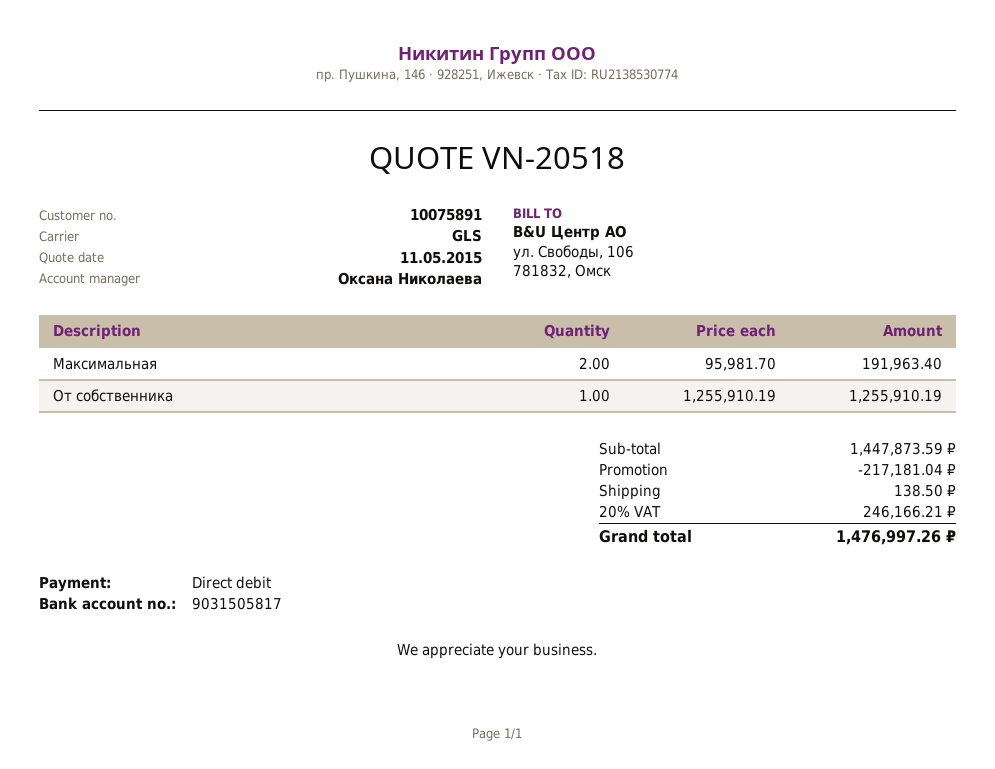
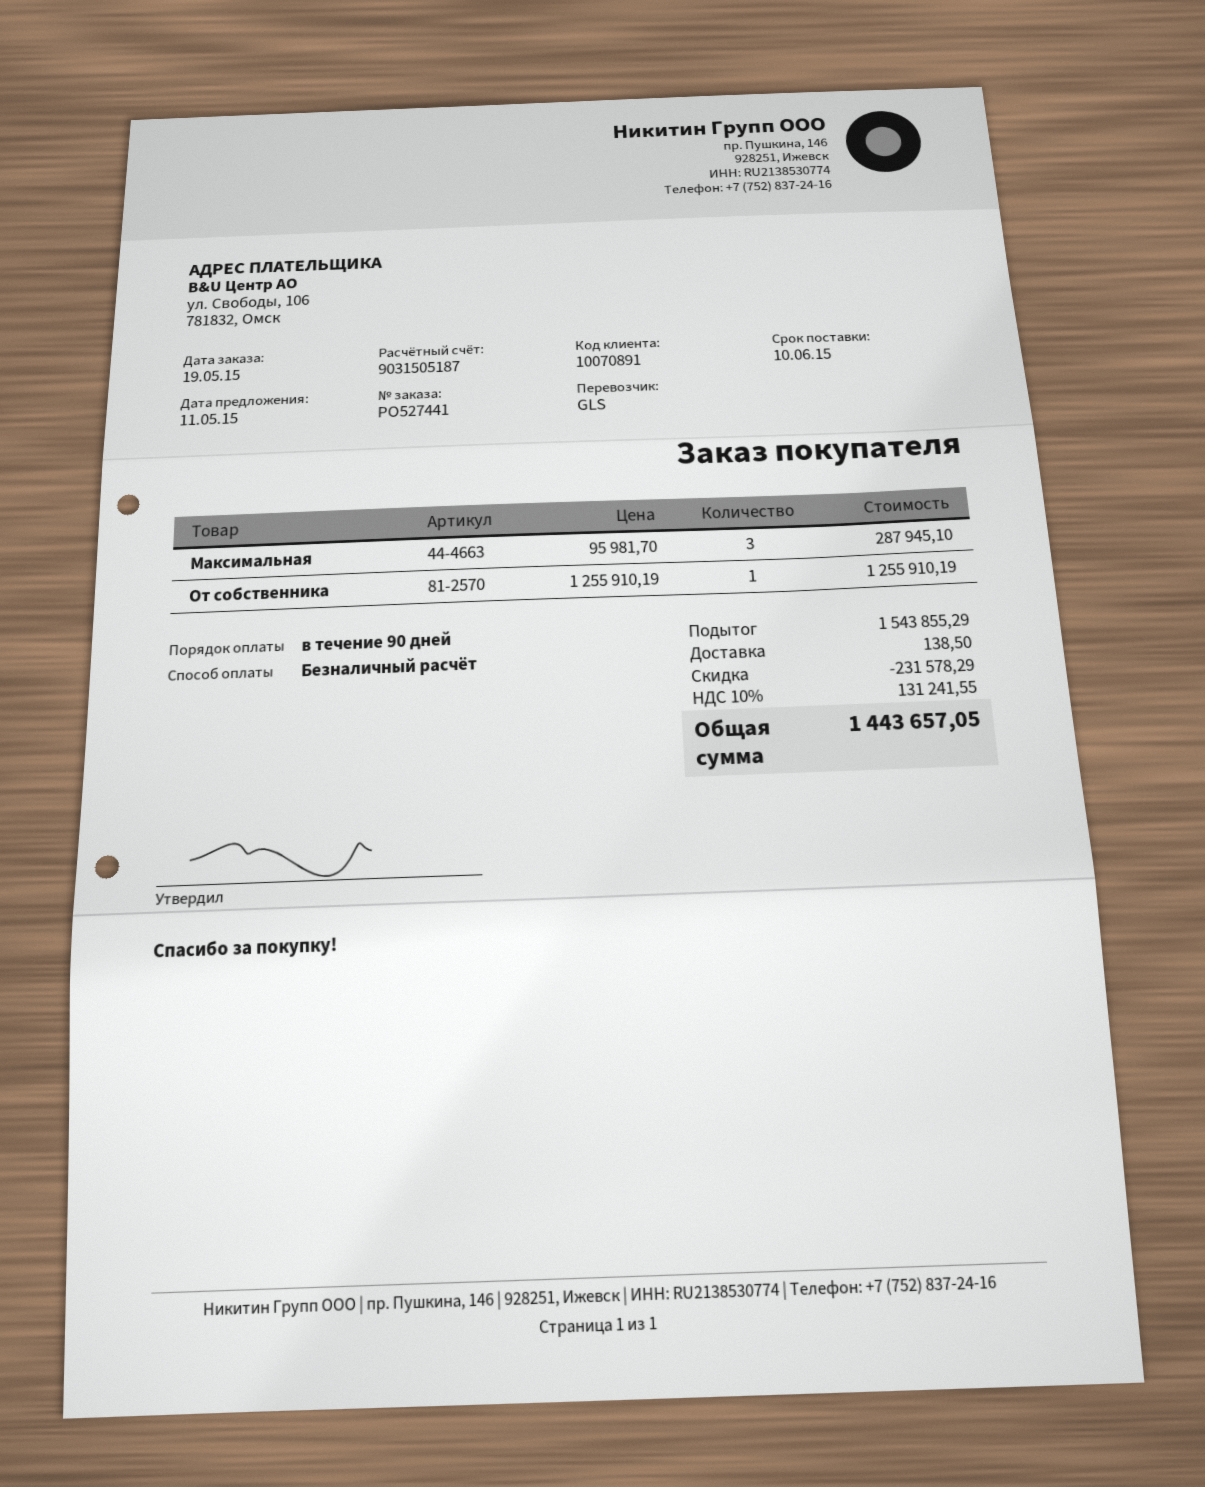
customer number: 10075891 -> 10070891
payment method: direct debit -> bank transfer
bank account: 9031505817 -> 9031505187
Максимальная: 2 x 95981.70 = 191963.40 -> 3 x 95981.70 = 287945.10
subtotal: 1447873.59 -> 1543855.29
discount: 217181.04 -> 231578.29
tax: 20% = 246166.21 -> 10% = 131241.55
total: 1476997.26 -> 1443657.05

